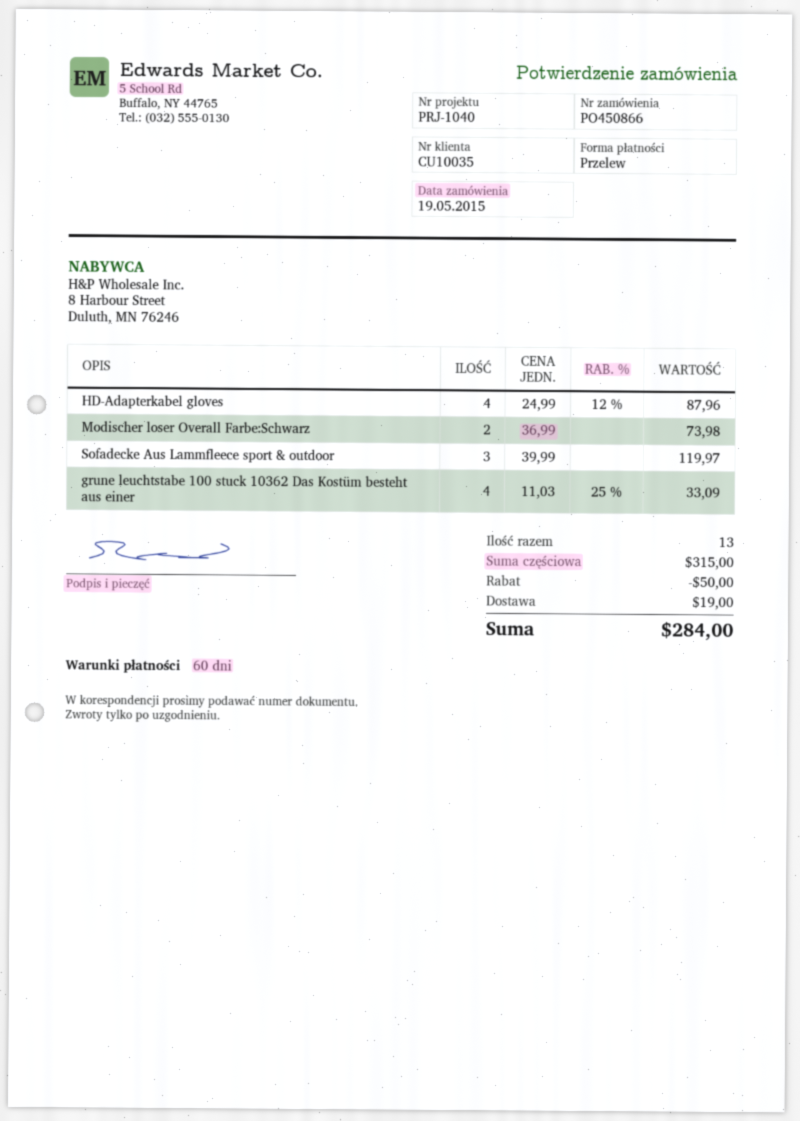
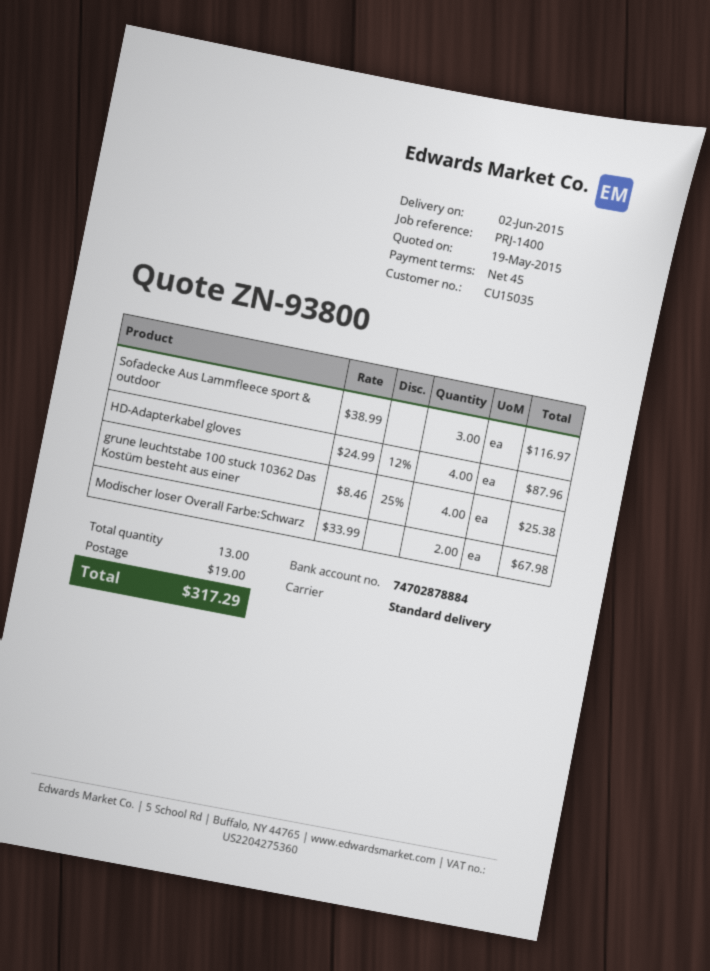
payment terms: 60 days -> 45 days
customer number: CU10035 -> CU15035
reference: PRJ-1040 -> PRJ-1400
Modischer loser Overall Farbe:Schwarz: 2 x 36.99 = 73.98 -> 2 x 33.99 = 67.98
Sofadecke Aus Lammfleece sport & outdoor: 3 x 39.99 = 119.97 -> 3 x 38.99 = 116.97
grune leuchtstabe 100 stuck 10362 Das Kostüm besteht aus einer: 4 x 11.03 - 25% = 33.09 -> 4 x 8.46 - 25% = 25.38
discount: 50.00 -> none
total: 284.00 -> 317.29

